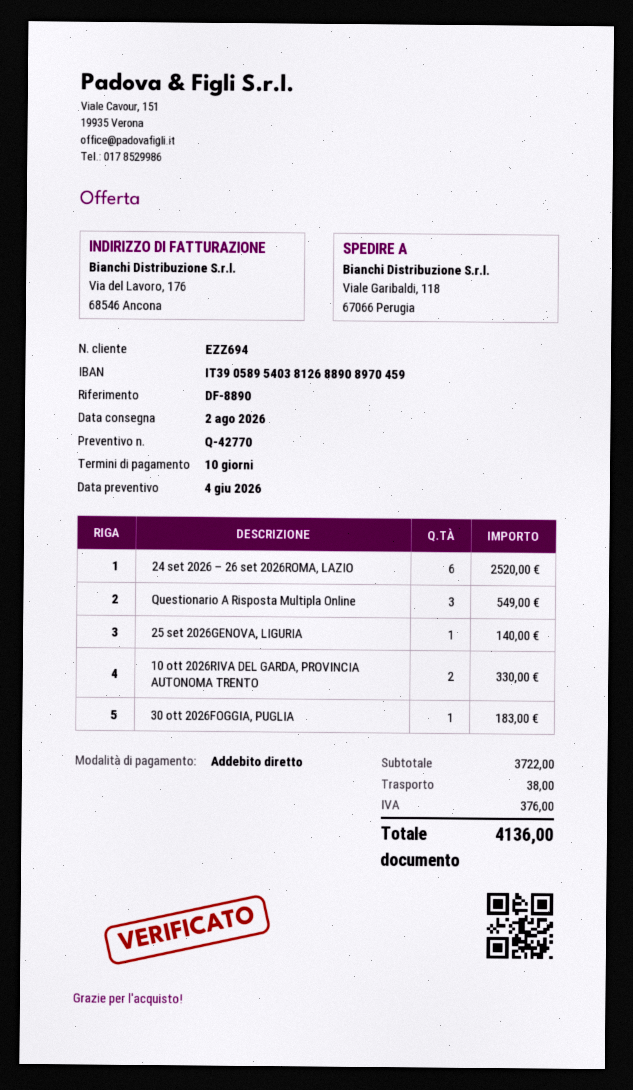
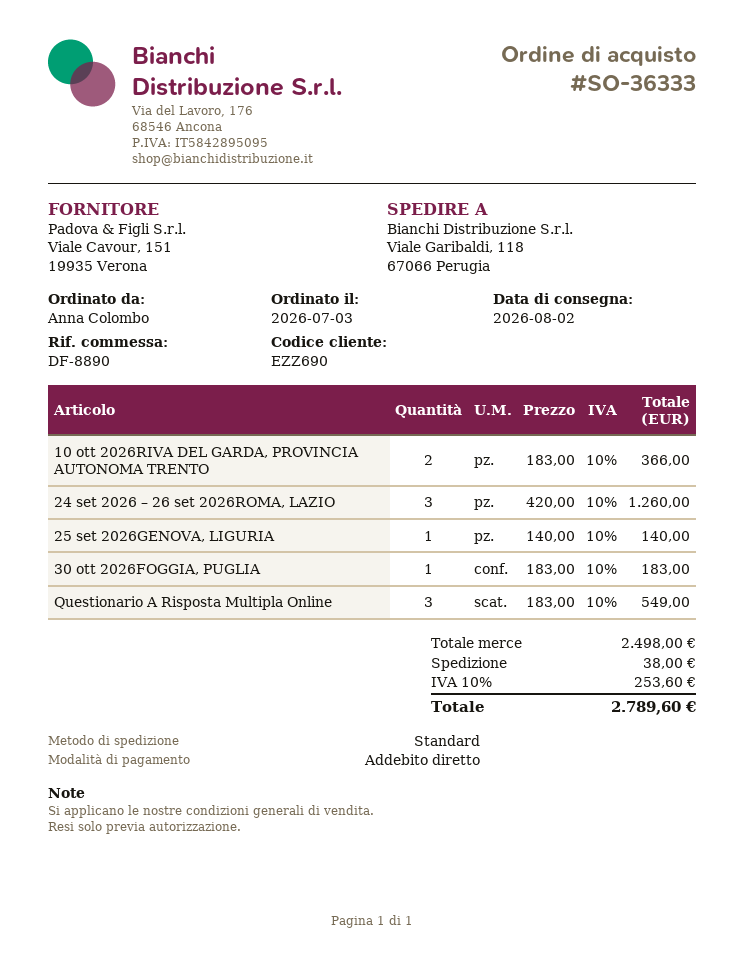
customer number: EZZ694 -> EZZ690
24 set 2026 – 26 set 2026ROMA, LAZIO: 6 for 2520.00 -> 3 for 1260.00
10 ott 2026RIVA DEL GARDA, PROVINCIA AUTONOMA TRENTO: 2 for 330.00 -> 2 for 366.00
subtotal: 3722.00 -> 2498.00
tax: 376.00 -> 253.60
total: 4136.00 -> 2789.60

